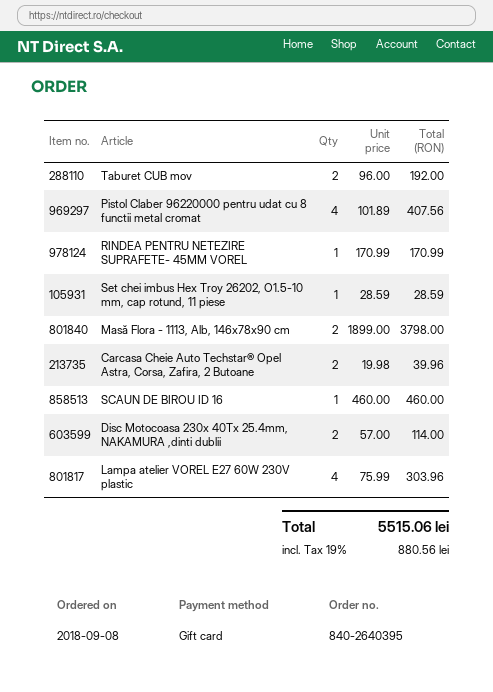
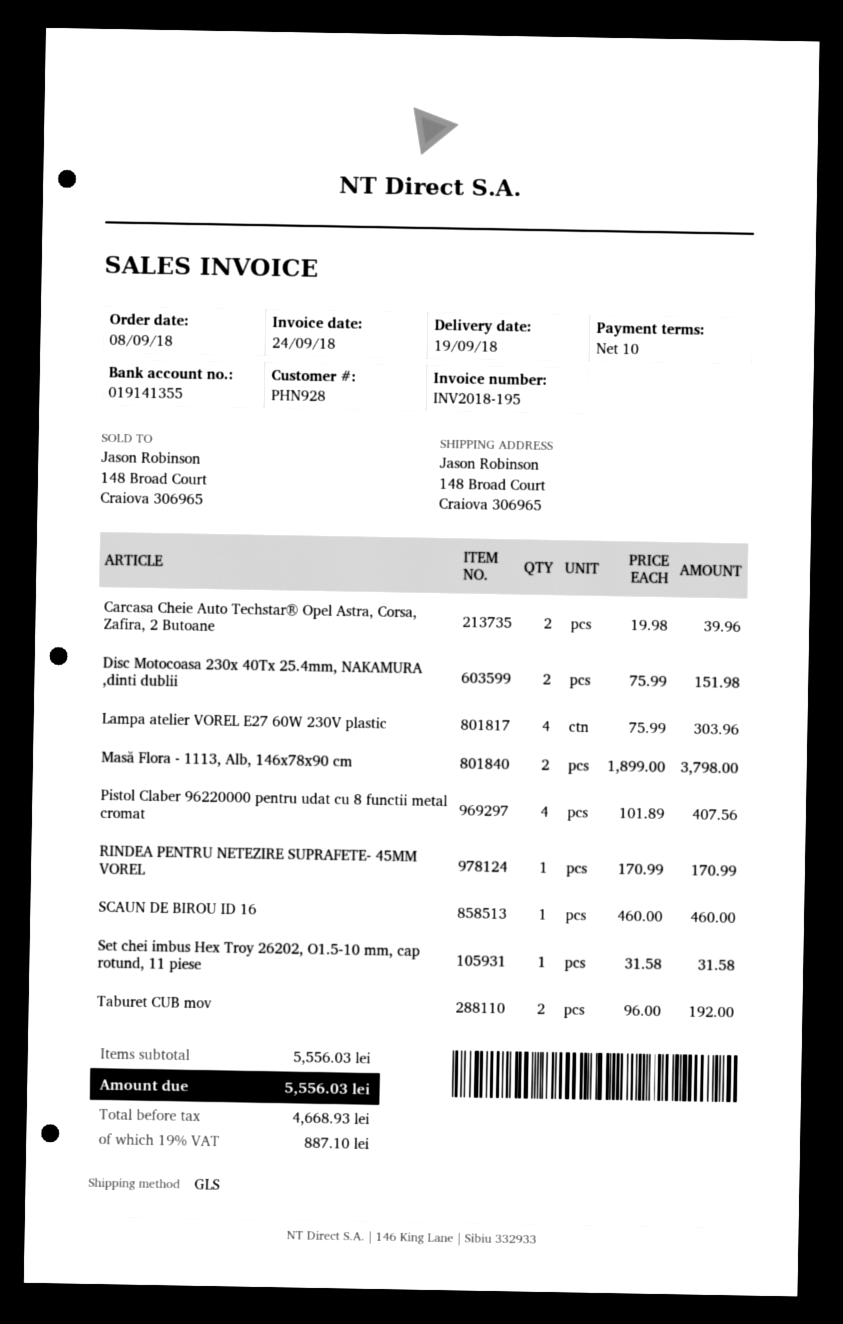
Set chei imbus Hex Troy 26202, O1.5-10 mm, cap rotund, 11 piese: 1 x 28.59 = 28.59 -> 1 x 31.58 = 31.58
Disc Motocoasa 230x 40Tx 25.4mm, NAKAMURA ,dinti dublii: 2 x 57.00 = 114.00 -> 2 x 75.99 = 151.98
tax: 19% = 880.56 -> 19% = 887.10
total: 5515.06 -> 5556.03

